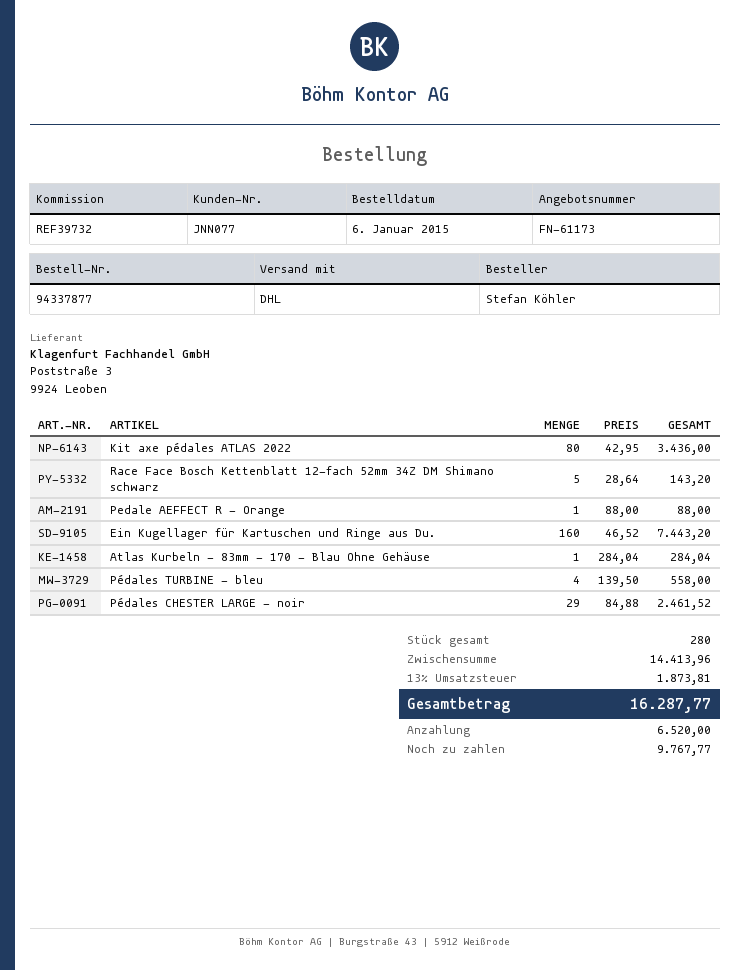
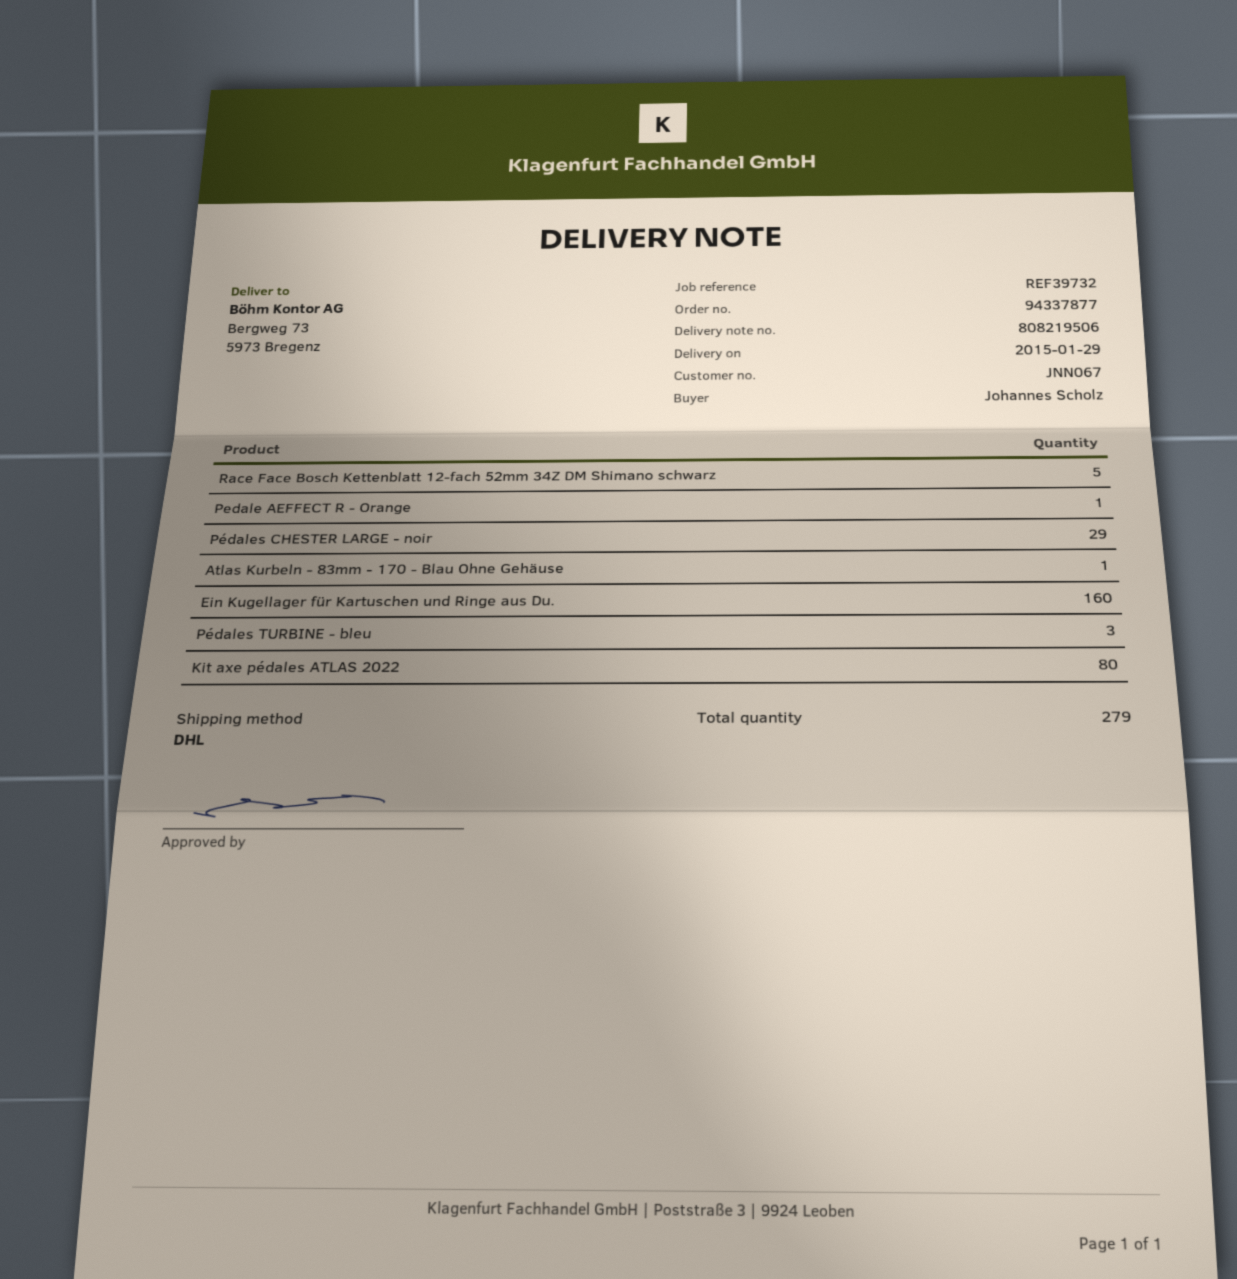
customer number: JNN077 -> JNN067
ordered by: Stefan Köhler -> Johannes Scholz
Pédales TURBINE - bleu: 4 -> 3
total quantity: 280 -> 279

